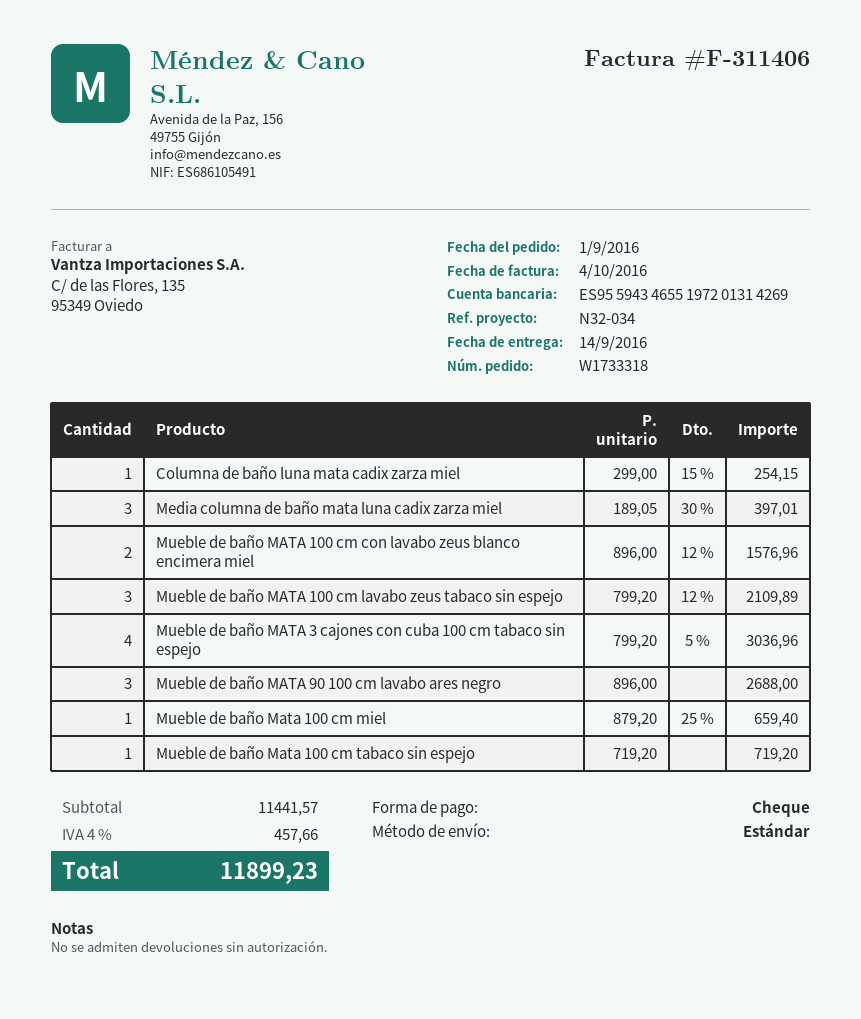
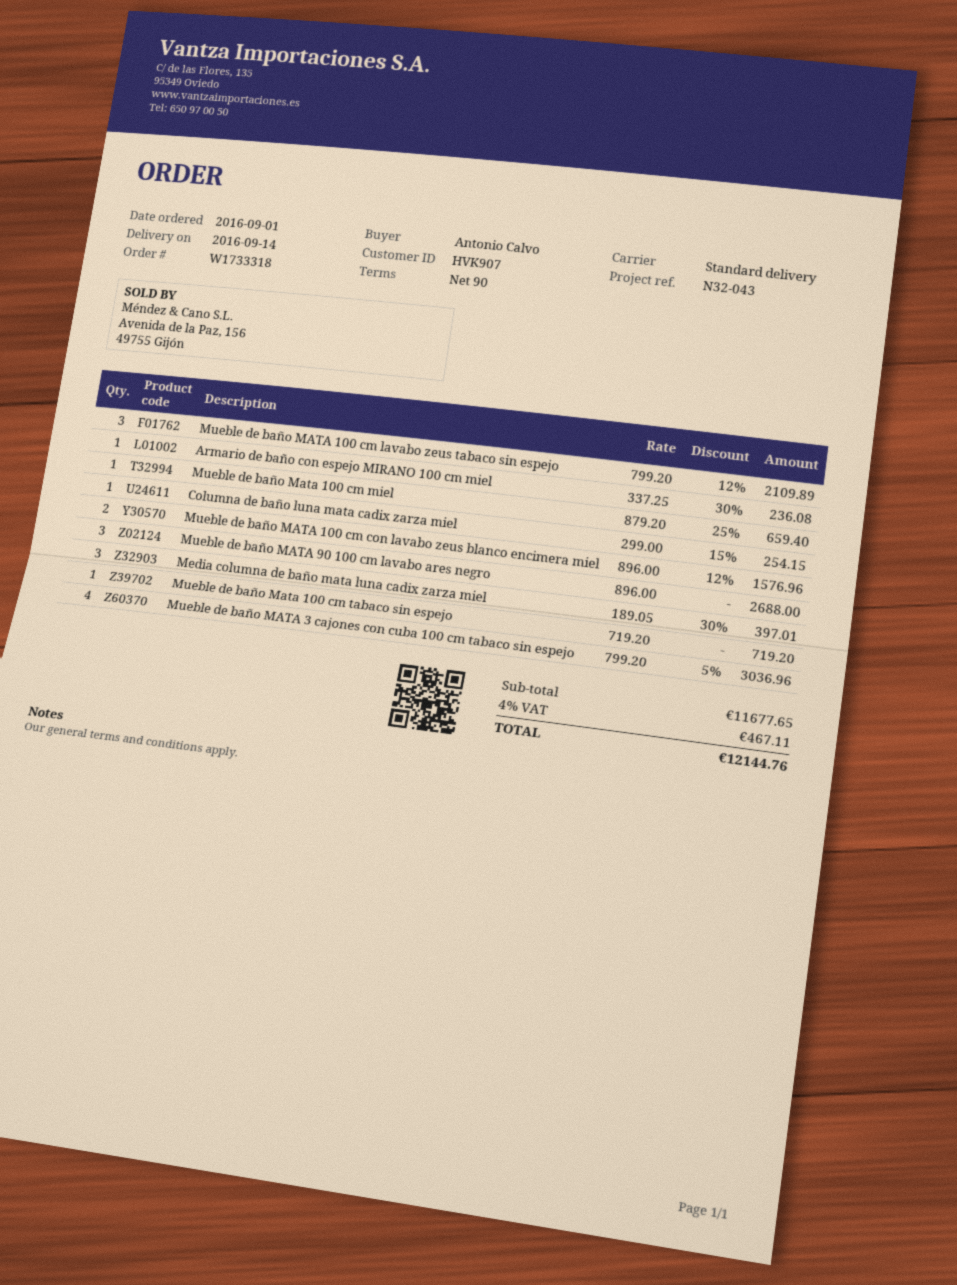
reference: N32-034 -> N32-043
Armario de baño con espejo MIRANO 100 cm miel: none -> 1 x 337.25 - 30% = 236.08
subtotal: 11441.57 -> 11677.65
tax: 4% = 457.66 -> 4% = 467.11
total: 11899.23 -> 12144.76

